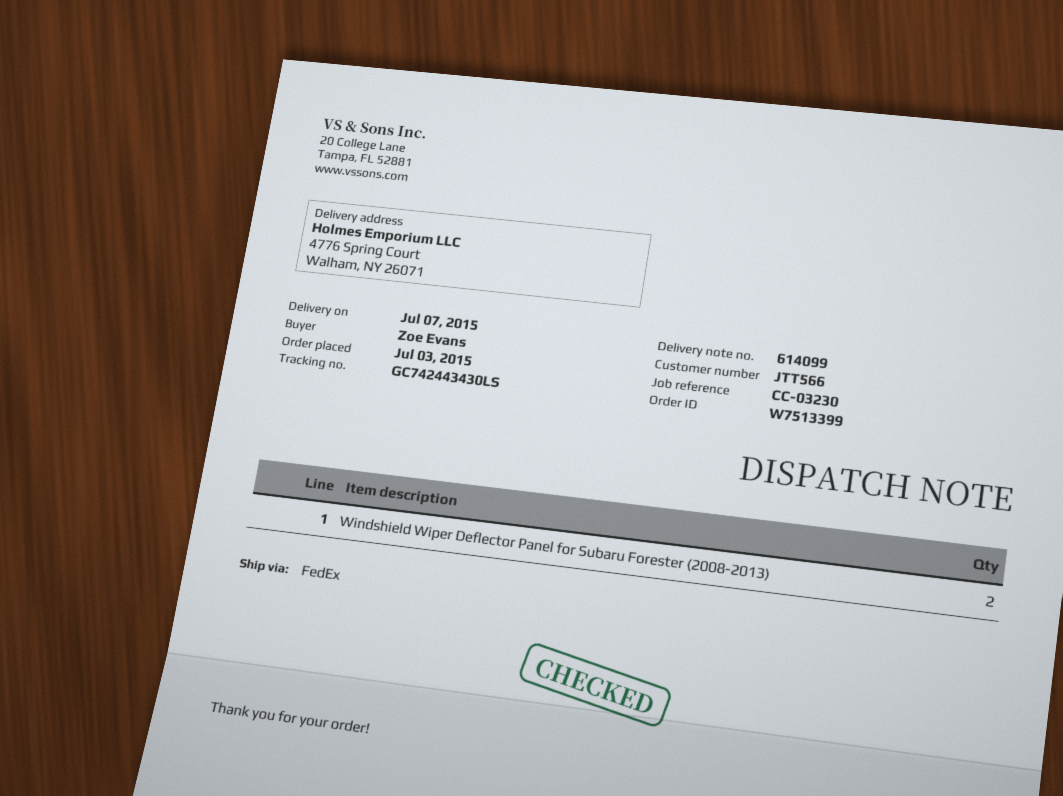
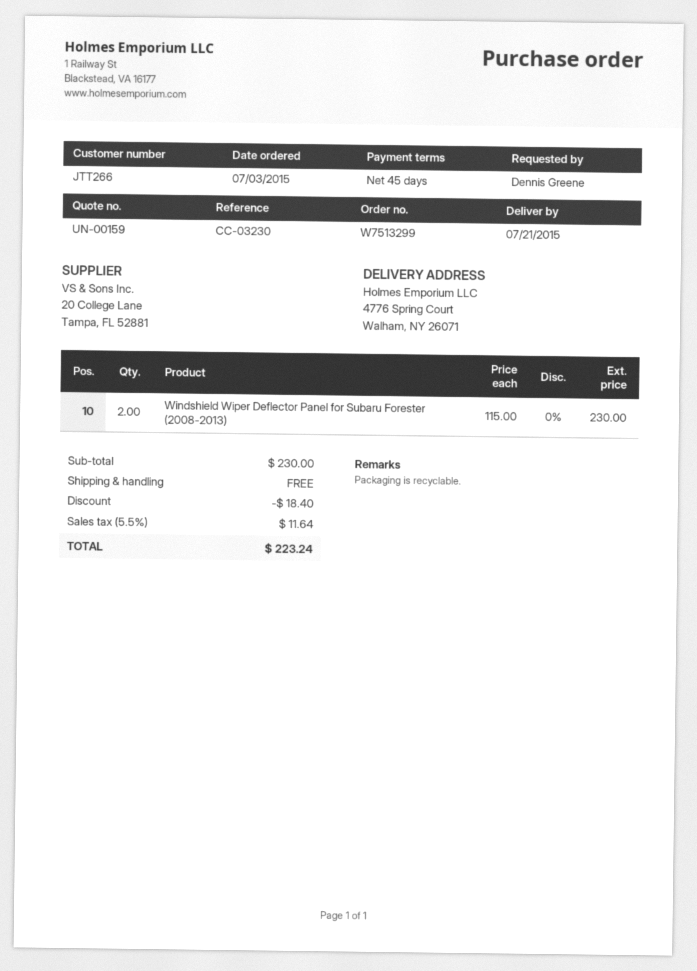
order number: W7513399 -> W7513299
delivery date: 2015-07-07 -> 2015-07-21
customer number: JTT566 -> JTT266
ordered by: Zoe Evans -> Dennis Greene

